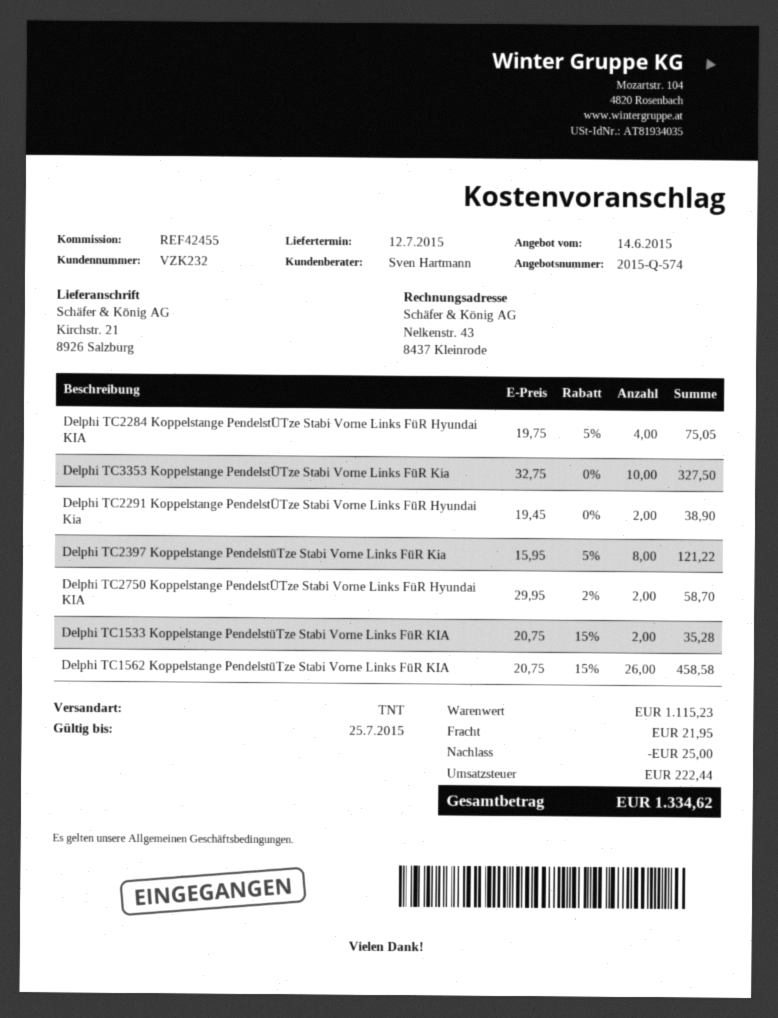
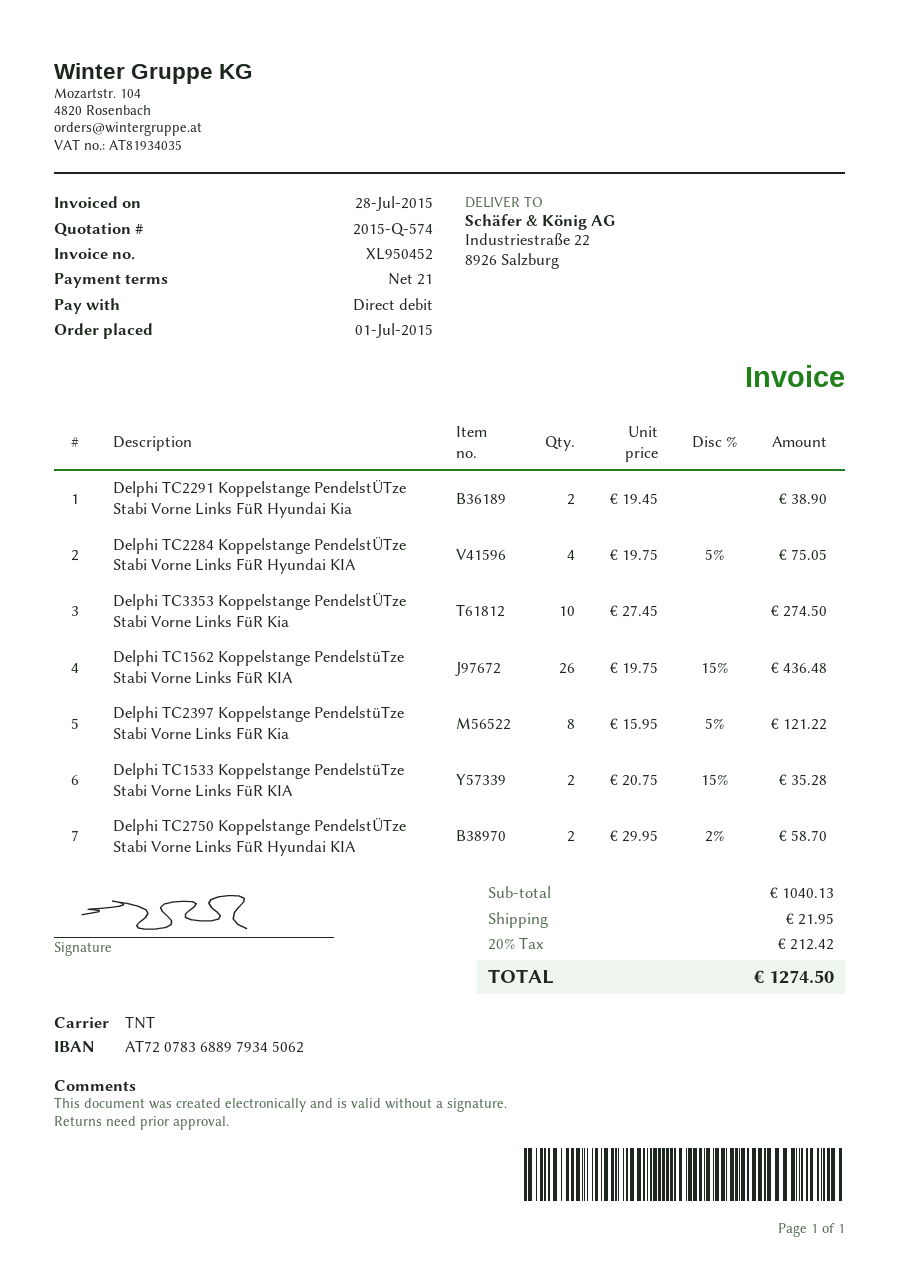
ship to: Kirchstr. 21, 8926 Salzburg -> Industriestraße 22, 8926 Salzburg
Delphi TC3353 Koppelstange PendelstÜTze Stabi Vorne Links FüR Kia: 10 x 32.75 = 327.50 -> 10 x 27.45 = 274.50
Delphi TC1562 Koppelstange PendelstüTze Stabi Vorne Links FüR KIA: 26 x 20.75 - 15% = 458.58 -> 26 x 19.75 - 15% = 436.48
subtotal: 1115.23 -> 1040.13
discount: 25.00 -> none
tax: 222.44 -> 212.42
total: 1334.62 -> 1274.50

